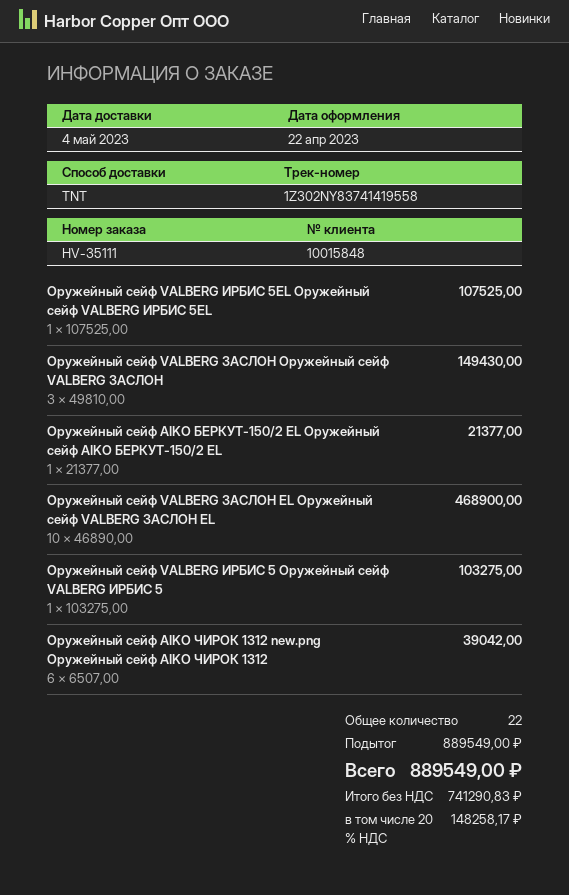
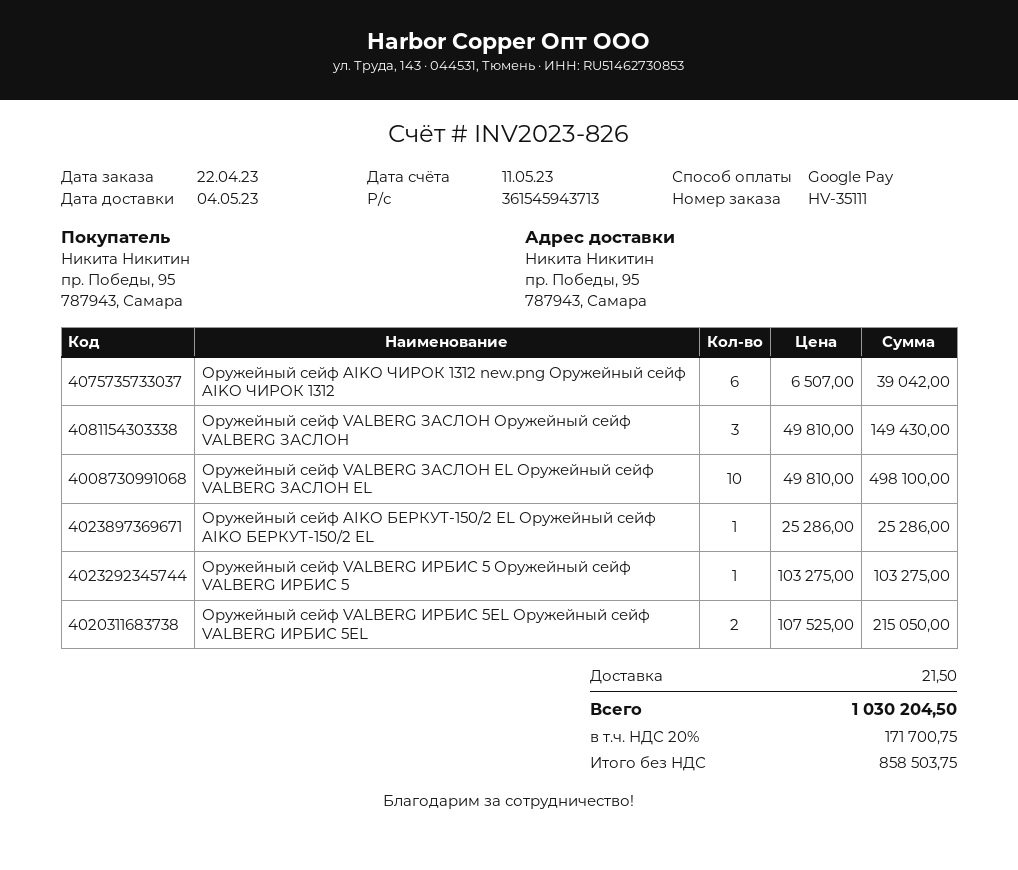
Оружейный сейф VALBERG ИРБИС 5EL Оружейный сейф VALBERG ИРБИС 5EL: 1 x 107525.00 = 107525.00 -> 2 x 107525.00 = 215050.00
Оружейный сейф AIKO БЕРКУТ-150/2 EL Оружейный сейф AIKO БЕРКУТ-150/2 EL: 1 x 21377.00 = 21377.00 -> 1 x 25286.00 = 25286.00
Оружейный сейф VALBERG ЗАСЛОН EL Оружейный сейф VALBERG ЗАСЛОН EL: 10 x 46890.00 = 468900.00 -> 10 x 49810.00 = 498100.00
shipping: none -> 21.50
net: 741290.83 -> 858503.75
tax: 20% = 148258.17 -> 20% = 171700.75
total: 889549.00 -> 1030204.50

